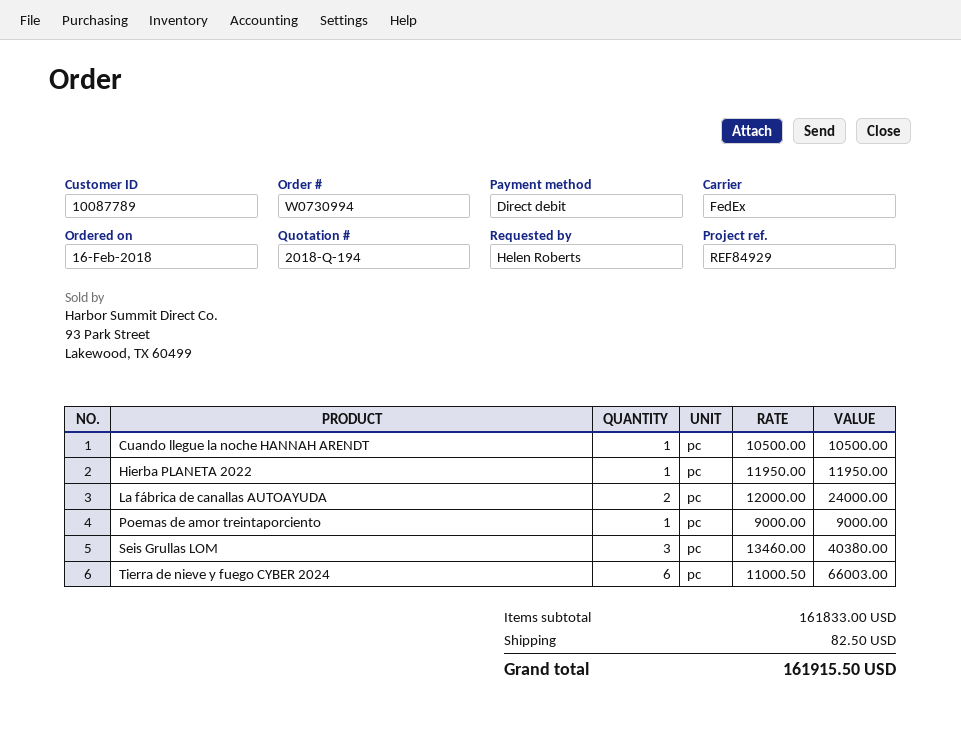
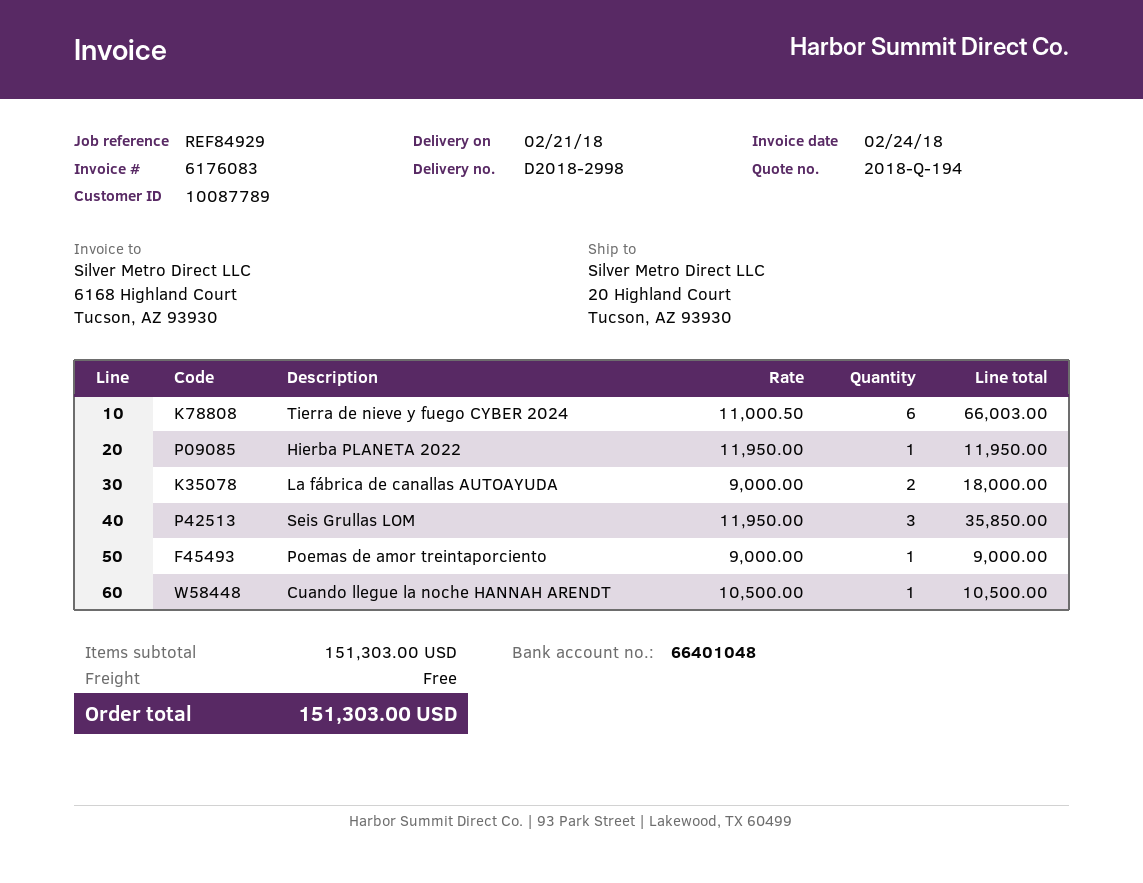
La fábrica de canallas AUTOAYUDA: 2 x 12000.00 = 24000.00 -> 2 x 9000.00 = 18000.00
Seis Grullas LOM: 3 x 13460.00 = 40380.00 -> 3 x 11950.00 = 35850.00
subtotal: 161833.00 -> 151303.00
shipping: 82.50 -> 0.00
total: 161915.50 -> 151303.00

